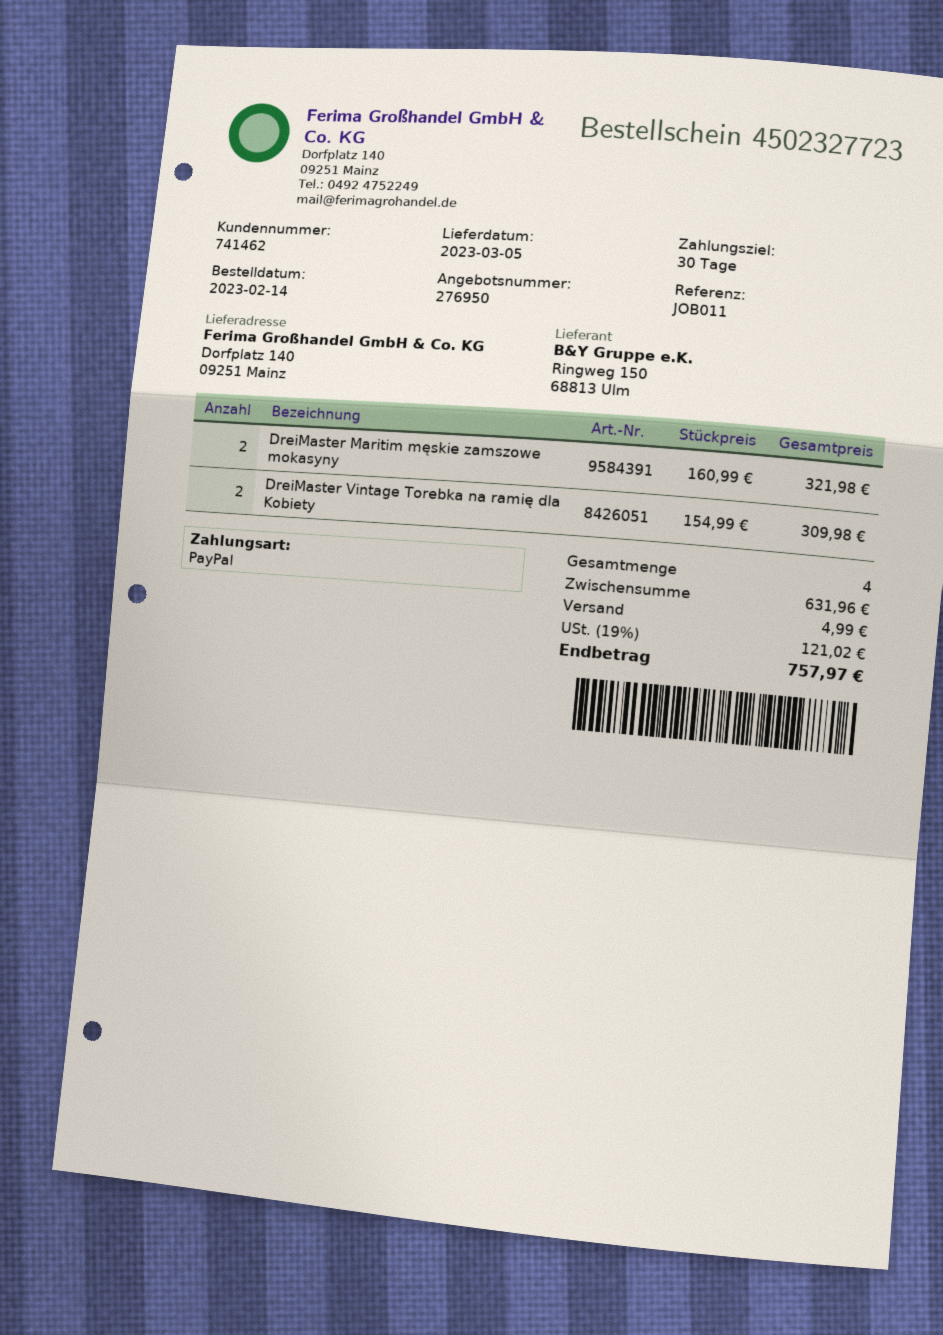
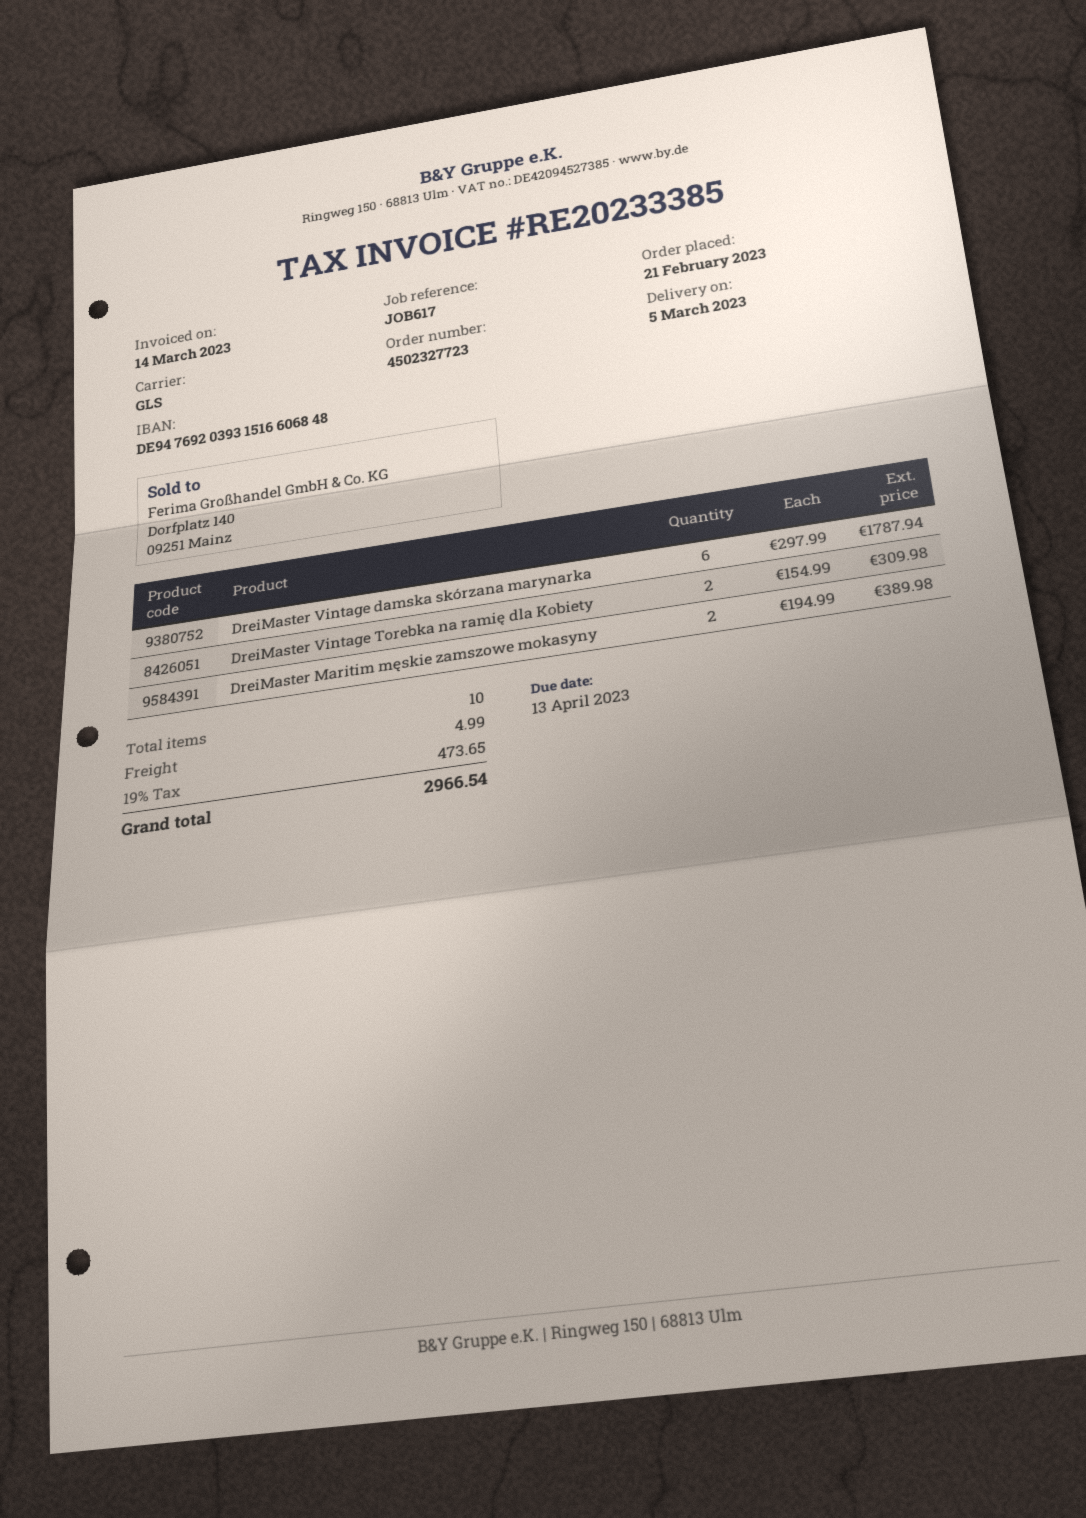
order date: 2023-02-14 -> 2023-02-21
reference: JOB011 -> JOB617
DreiMaster Maritim męskie zamszowe mokasyny: 2 x 160.99 = 321.98 -> 2 x 194.99 = 389.98
DreiMaster Vintage damska skórzana marynarka: none -> 6 x 297.99 = 1787.94
total quantity: 4 -> 10
tax: 19% = 121.02 -> 19% = 473.65
total: 757.97 -> 2966.54

